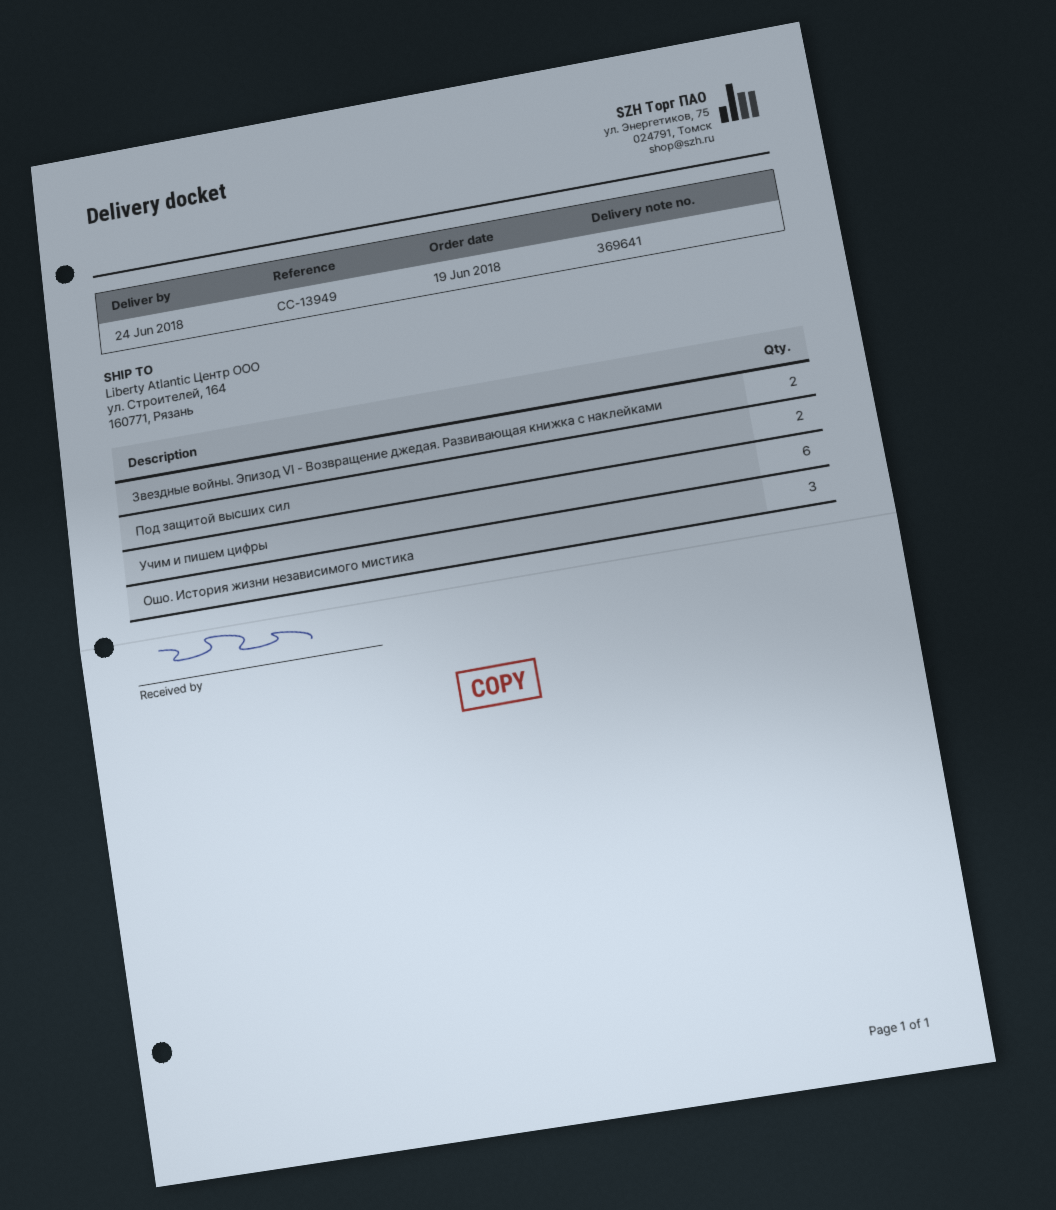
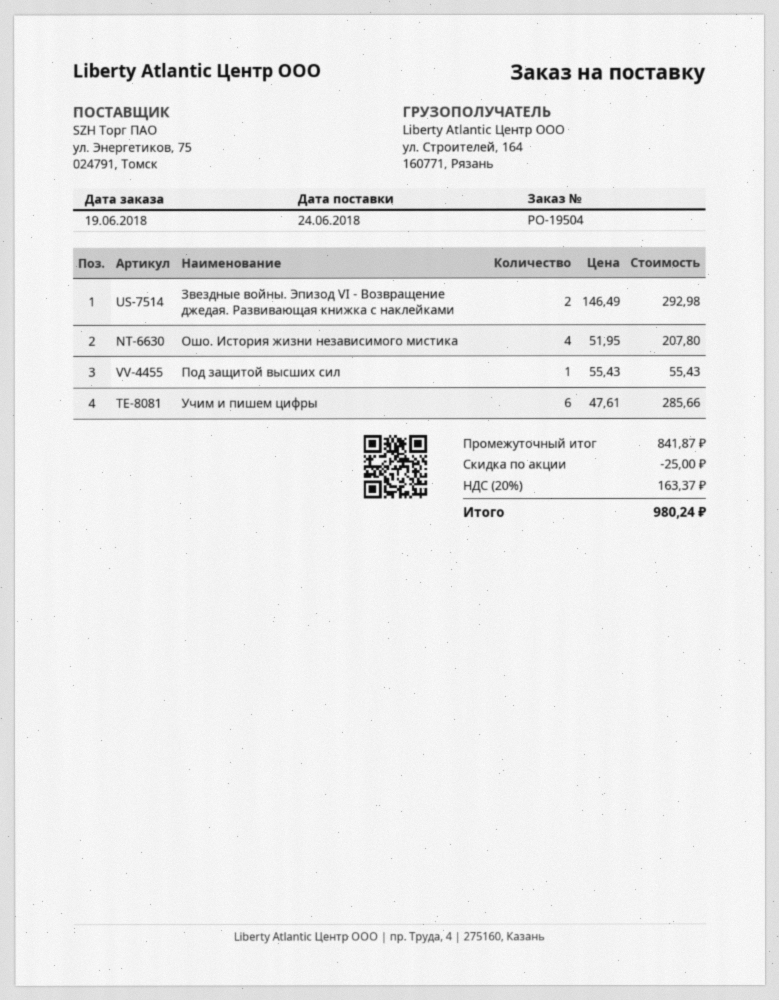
Под защитой высших сил: 2 -> 1
Ошо. История жизни независимого мистика: 3 -> 4

